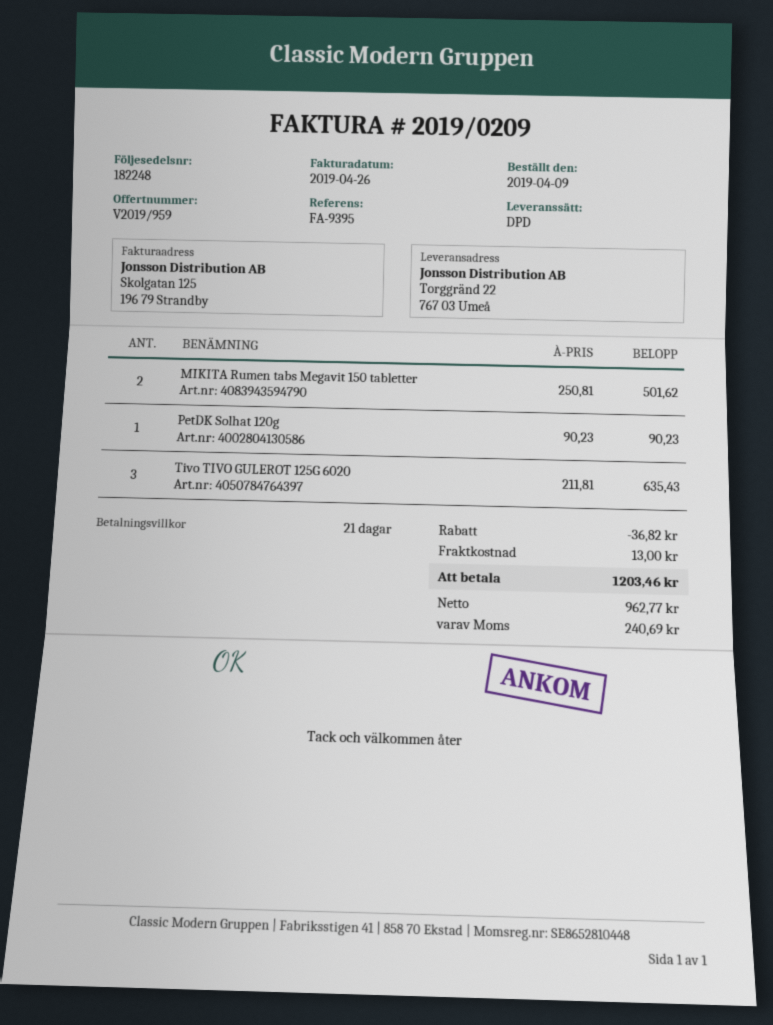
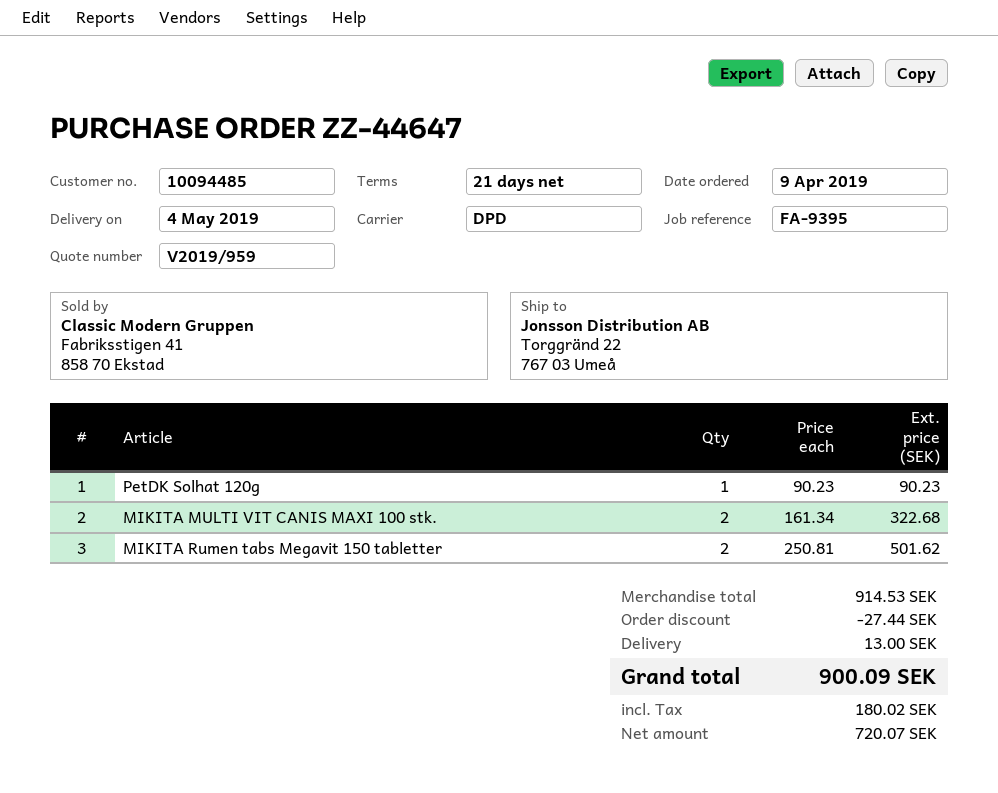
Tivo TIVO GULEROT 125G 6020: 3 x 211.81 = 635.43 -> none
MIKITA MULTI VIT CANIS MAXI 100 stk.: none -> 2 x 161.34 = 322.68
discount: 36.82 -> 27.44
net: 962.77 -> 720.07
tax: 240.69 -> 180.02
total: 1203.46 -> 900.09

